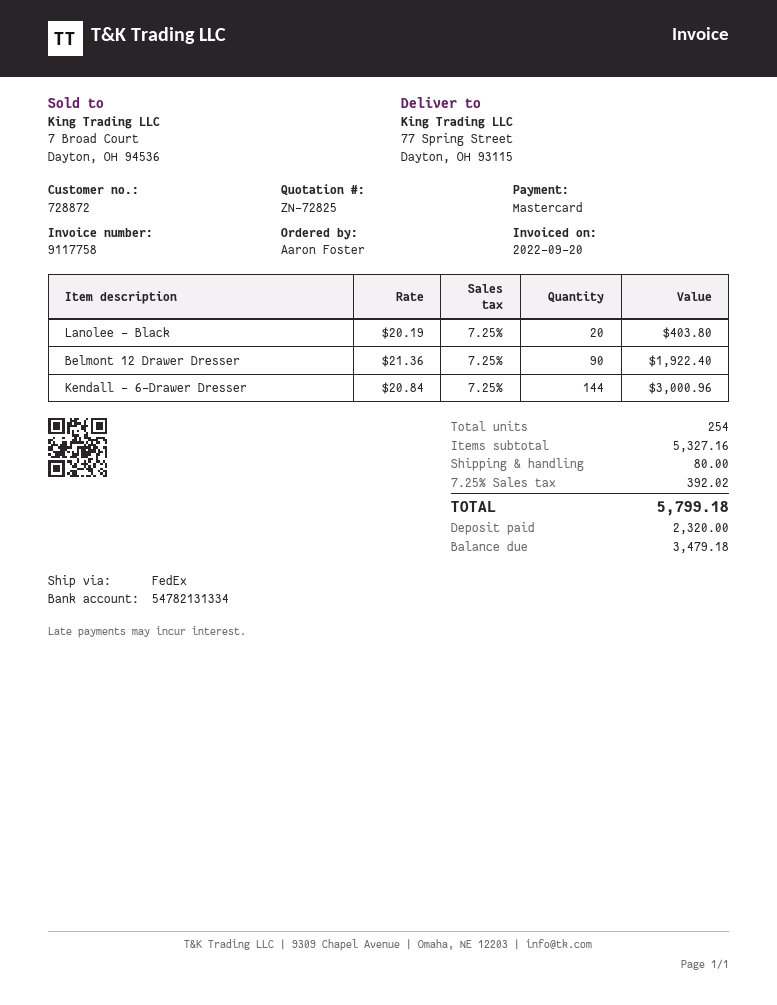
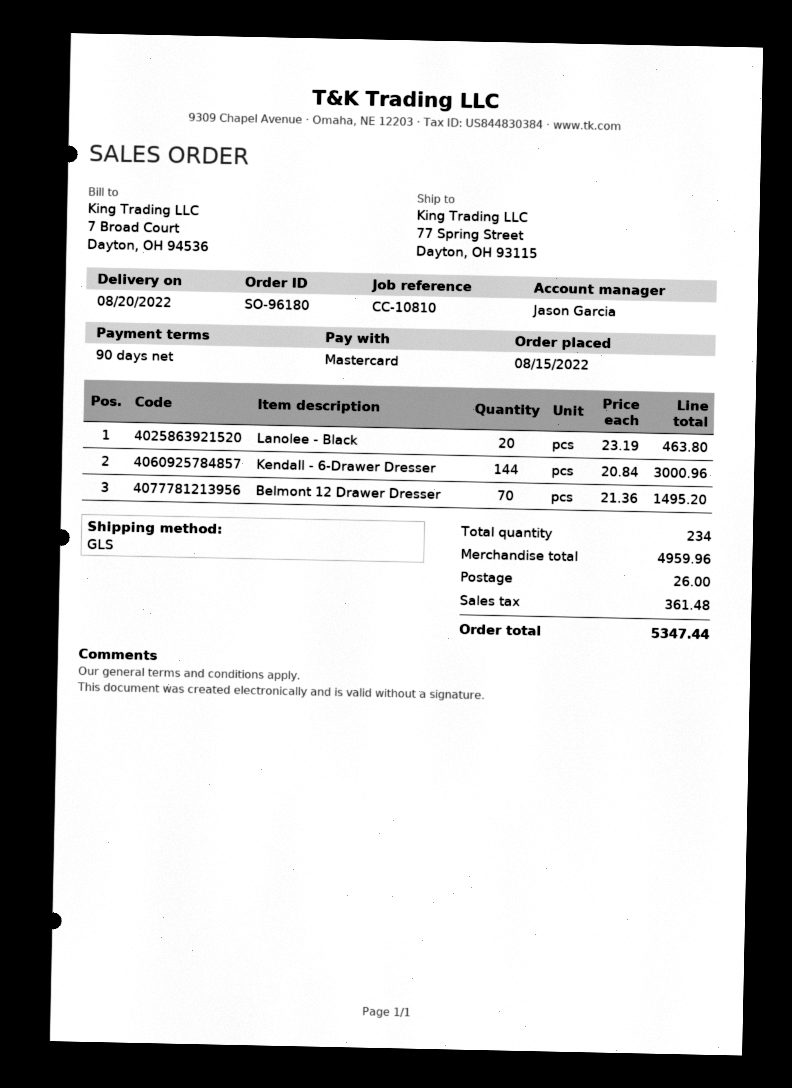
shipping method: FedEx -> GLS
Lanolee - Black: 20 x 20.19 = 403.80 -> 20 x 23.19 = 463.80
Belmont 12 Drawer Dresser: 90 x 21.36 = 1922.40 -> 70 x 21.36 = 1495.20
total quantity: 254 -> 234
subtotal: 5327.16 -> 4959.96
shipping: 80.00 -> 26.00
tax: 392.02 -> 361.48
total: 5799.18 -> 5347.44

